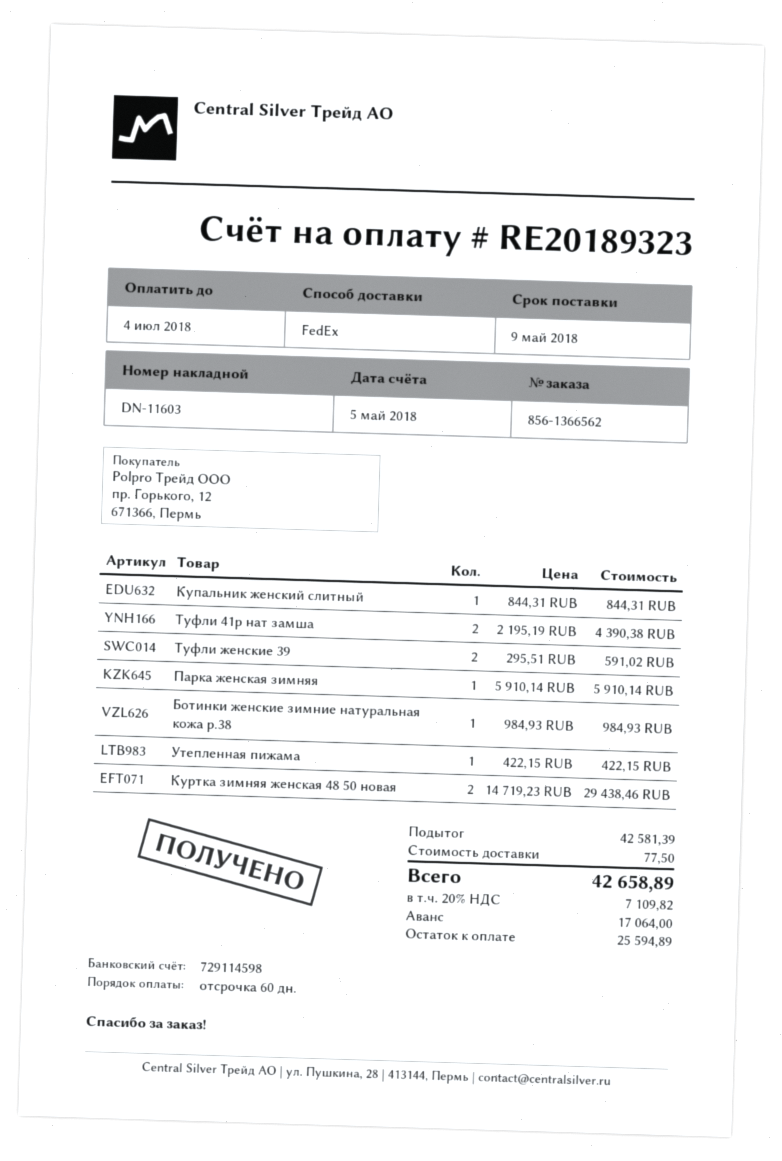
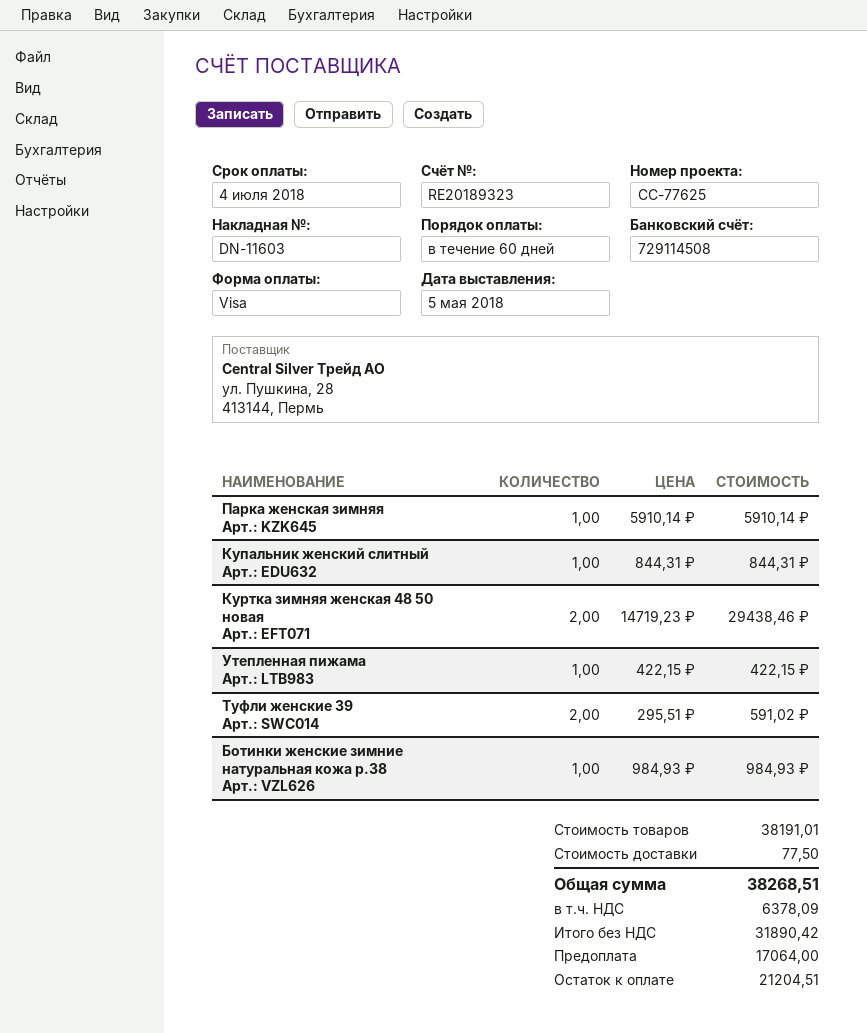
bank account: 729114598 -> 729114508
Туфли 41р нат замша: 2 x 2195.19 = 4390.38 -> none
subtotal: 42581.39 -> 38191.01
tax: 7109.82 -> 6378.09
total: 42658.89 -> 38268.51
balance: 25594.89 -> 21204.51

